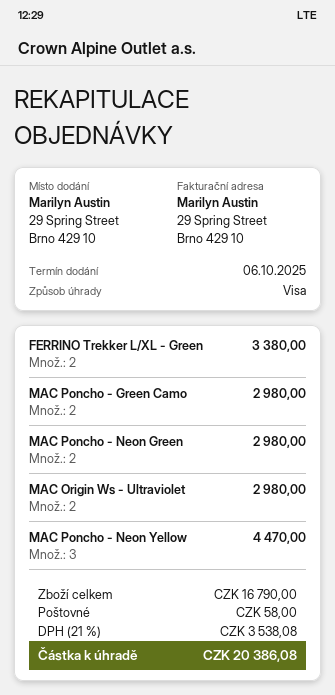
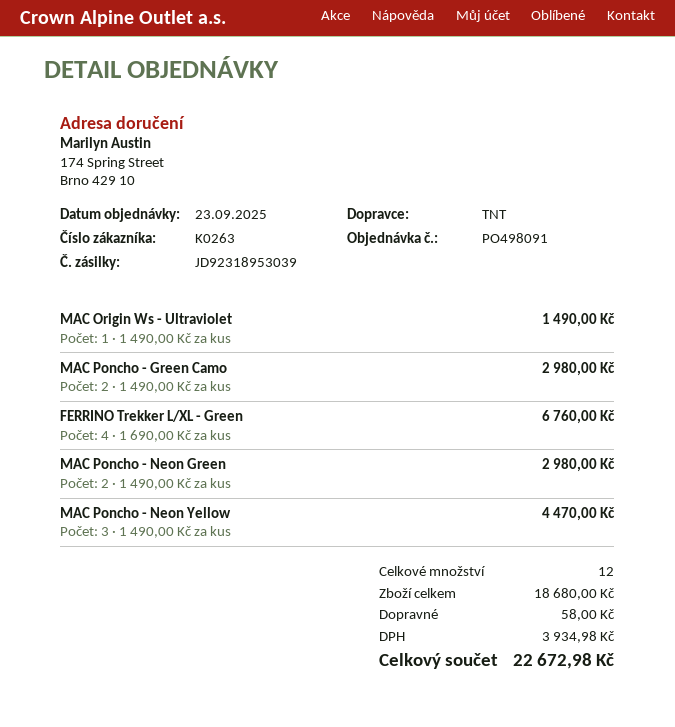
ship to: 29 Spring Street, Brno 429 10 -> 174 Spring Street, Brno 429 10
FERRINO Trekker L/XL - Green: 2 for 3380.00 -> 4 for 6760.00
MAC Origin Ws - Ultraviolet: 2 for 2980.00 -> 1 for 1490.00
subtotal: 16790.00 -> 18680.00
tax: 3538.08 -> 3934.98
total: 20386.08 -> 22672.98

